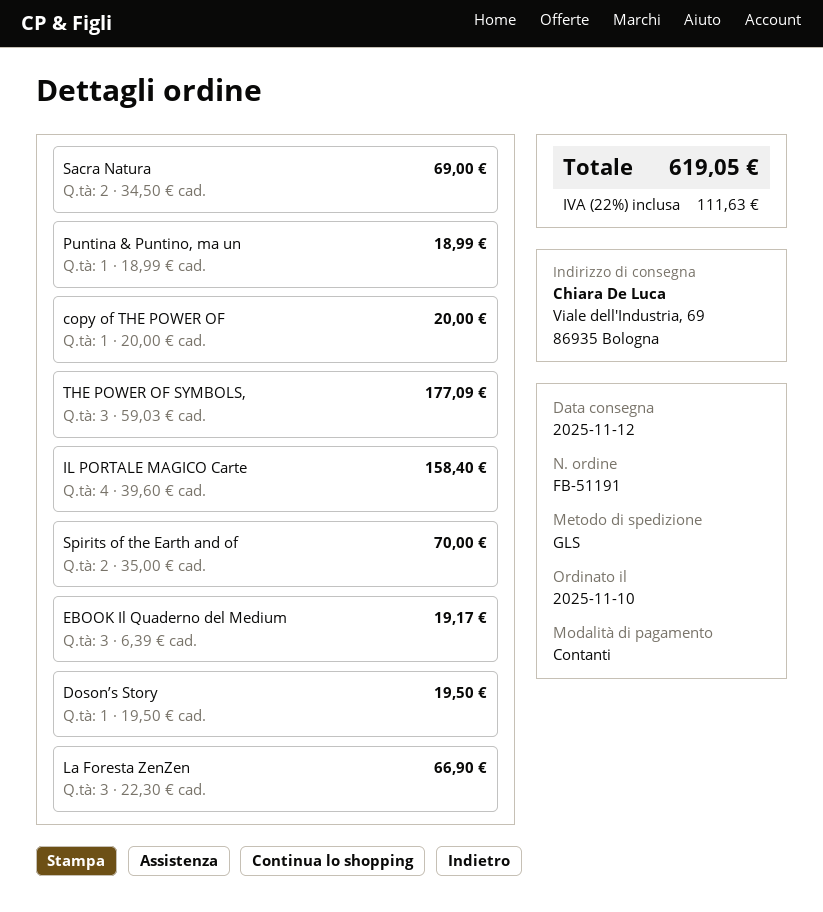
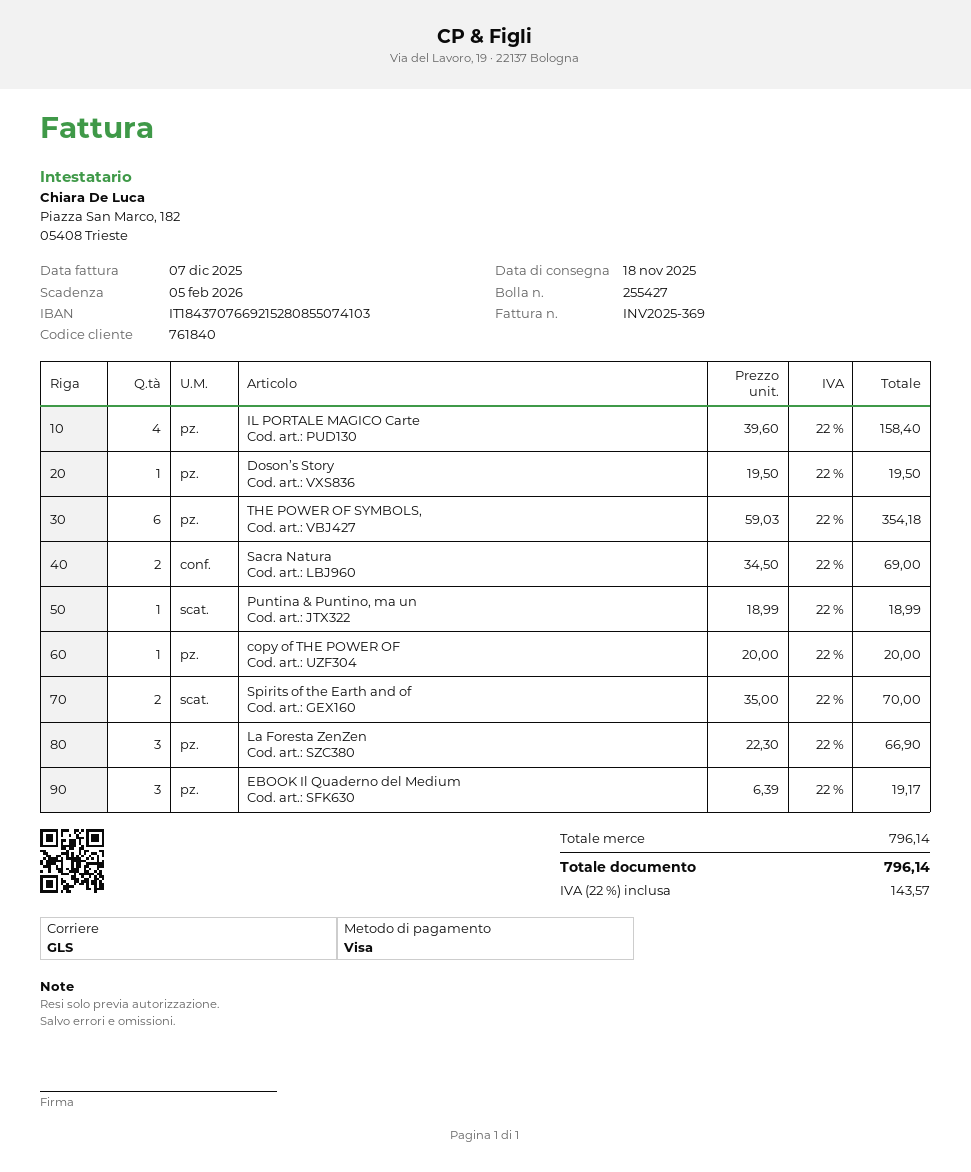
delivery date: 2025-11-12 -> 2025-11-18
payment method: cash -> Visa
THE POWER OF SYMBOLS,: 3 x 59.03 = 177.09 -> 6 x 59.03 = 354.18
tax: 22% = 111.63 -> 22% = 143.57
total: 619.05 -> 796.14

